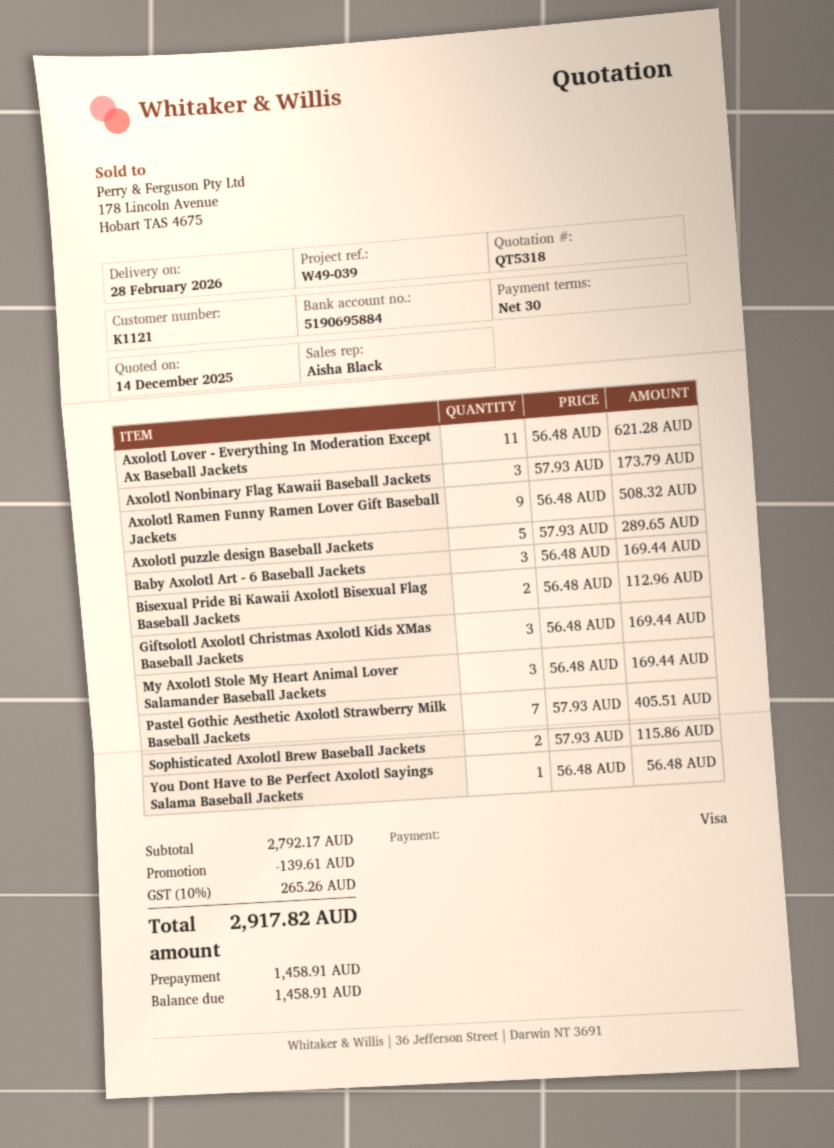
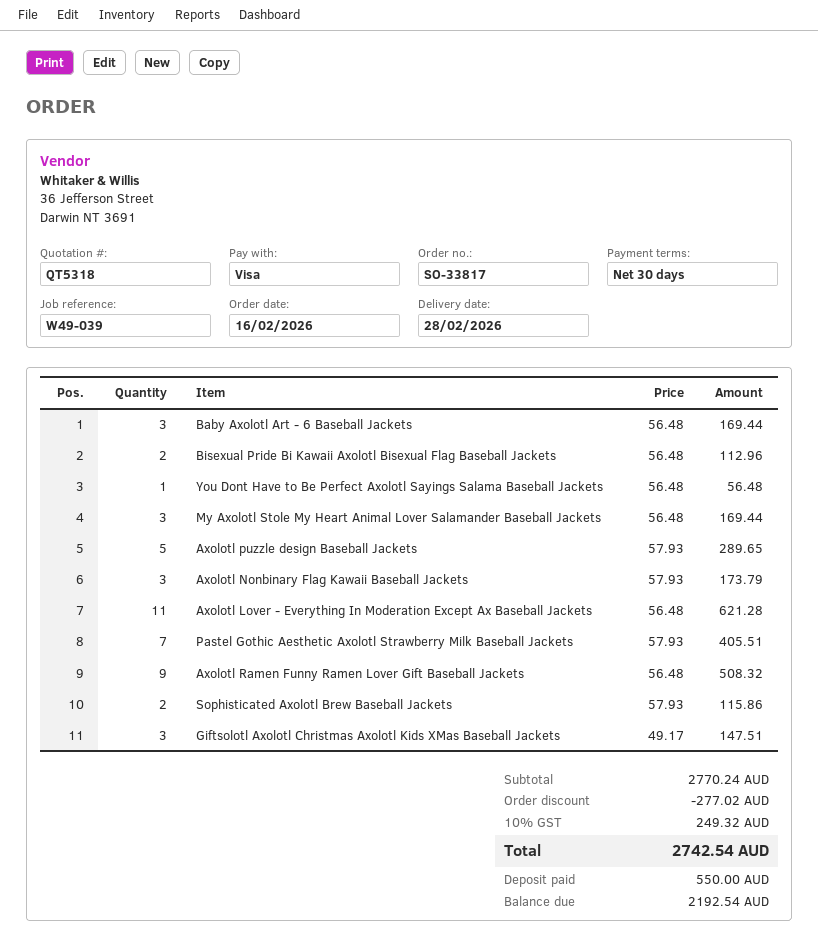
Giftsolotl Axolotl Christmas Axolotl Kids XMas Baseball Jackets: 3 x 56.48 = 169.44 -> 3 x 49.17 = 147.51
subtotal: 2792.17 -> 2770.24
discount: 139.61 -> 277.02
tax: 10% = 265.26 -> 10% = 249.32
total: 2917.82 -> 2742.54
deposit: 1458.91 -> 550.00
balance: 1458.91 -> 2192.54

